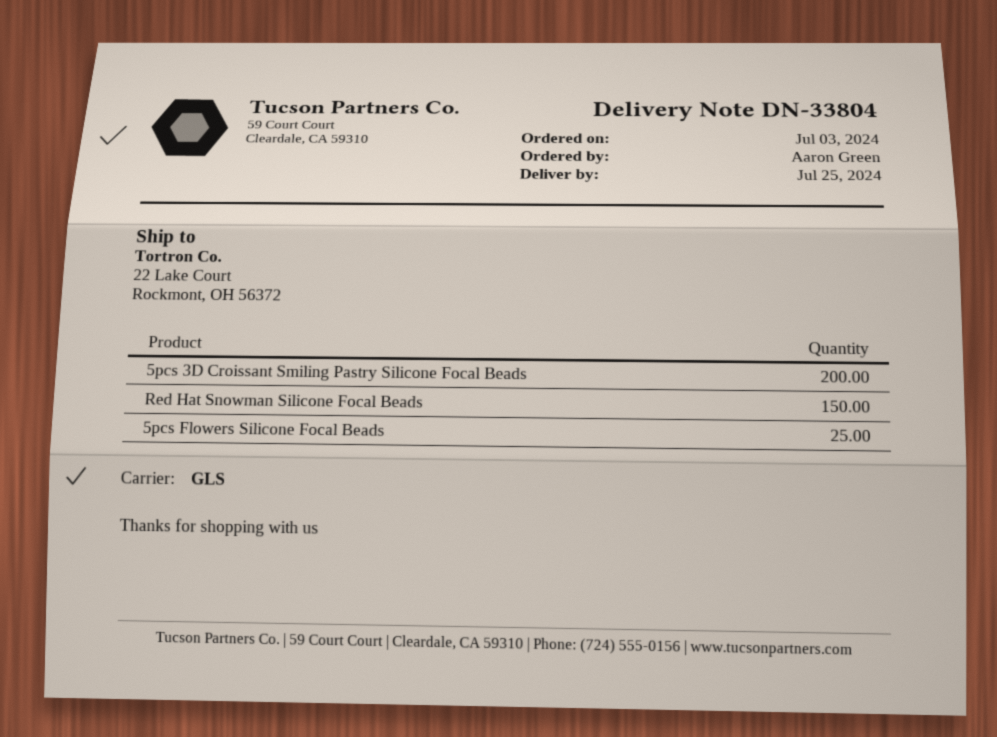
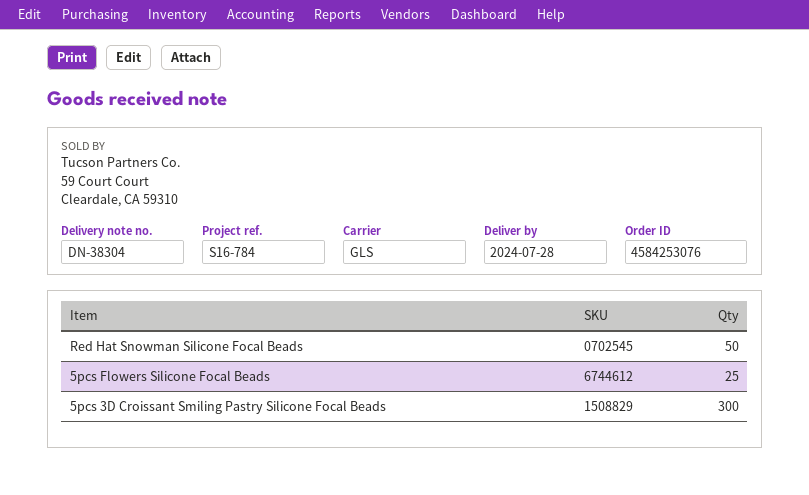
delivery note number: DN-33804 -> DN-38304
delivery date: 2024-07-25 -> 2024-07-28
5pcs 3D Croissant Smiling Pastry Silicone Focal Beads: 200 -> 300
Red Hat Snowman Silicone Focal Beads: 150 -> 50

